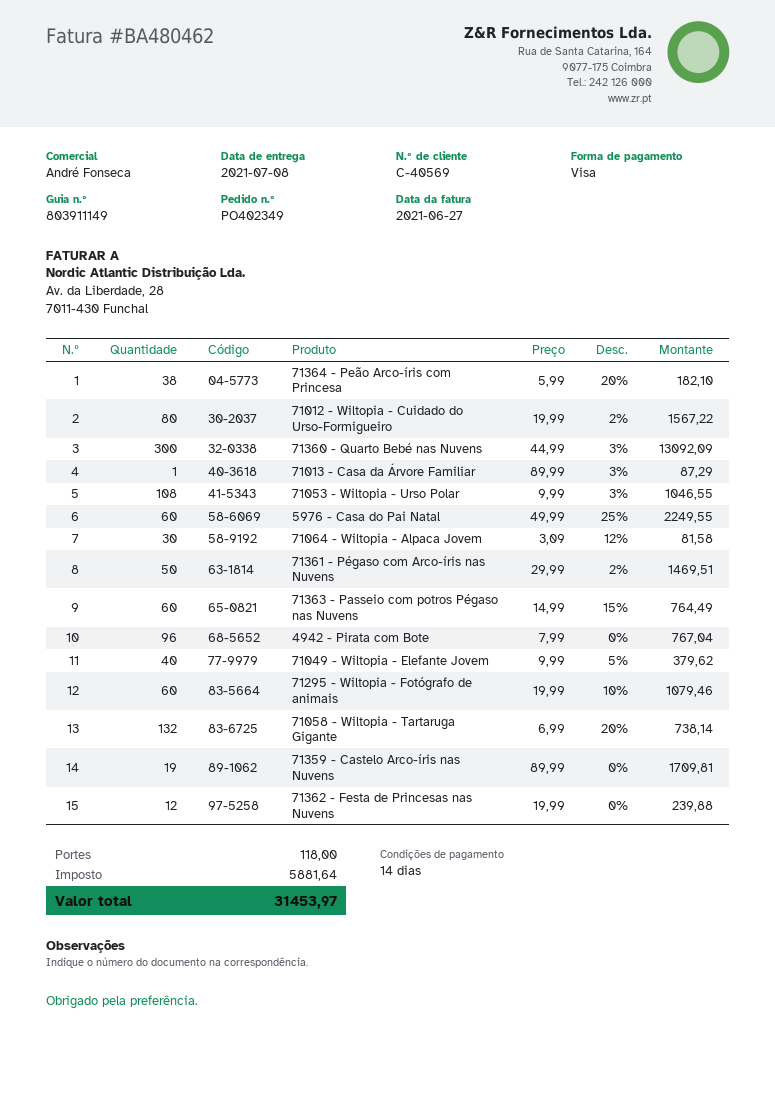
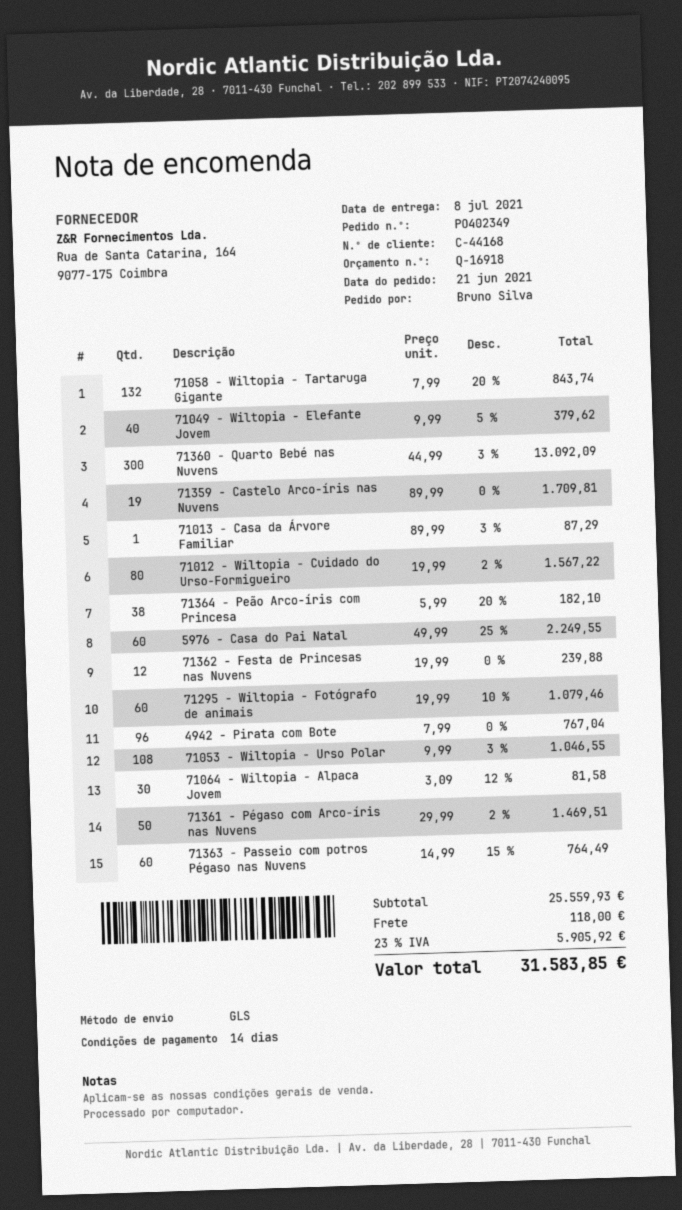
customer number: C-40569 -> C-44168
71058 - Wiltopia - Tartaruga Gigante: 132 x 6.99 - 20% = 738.14 -> 132 x 7.99 - 20% = 843.74
tax: 5881.64 -> 5905.92
total: 31453.97 -> 31583.85

